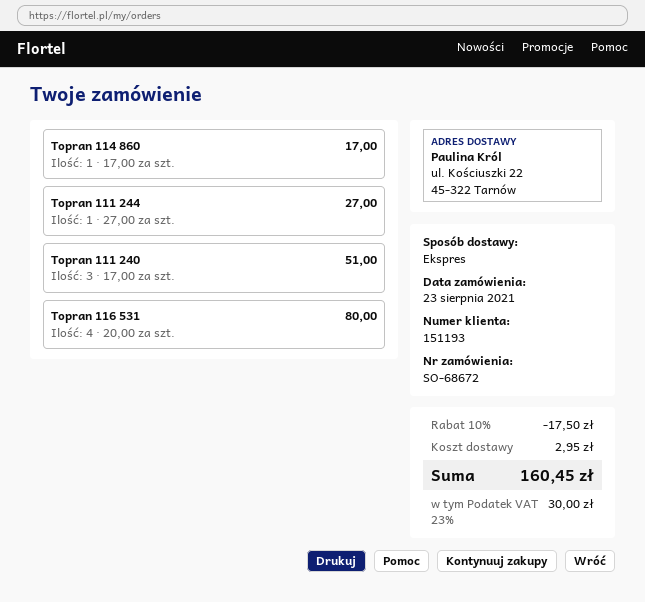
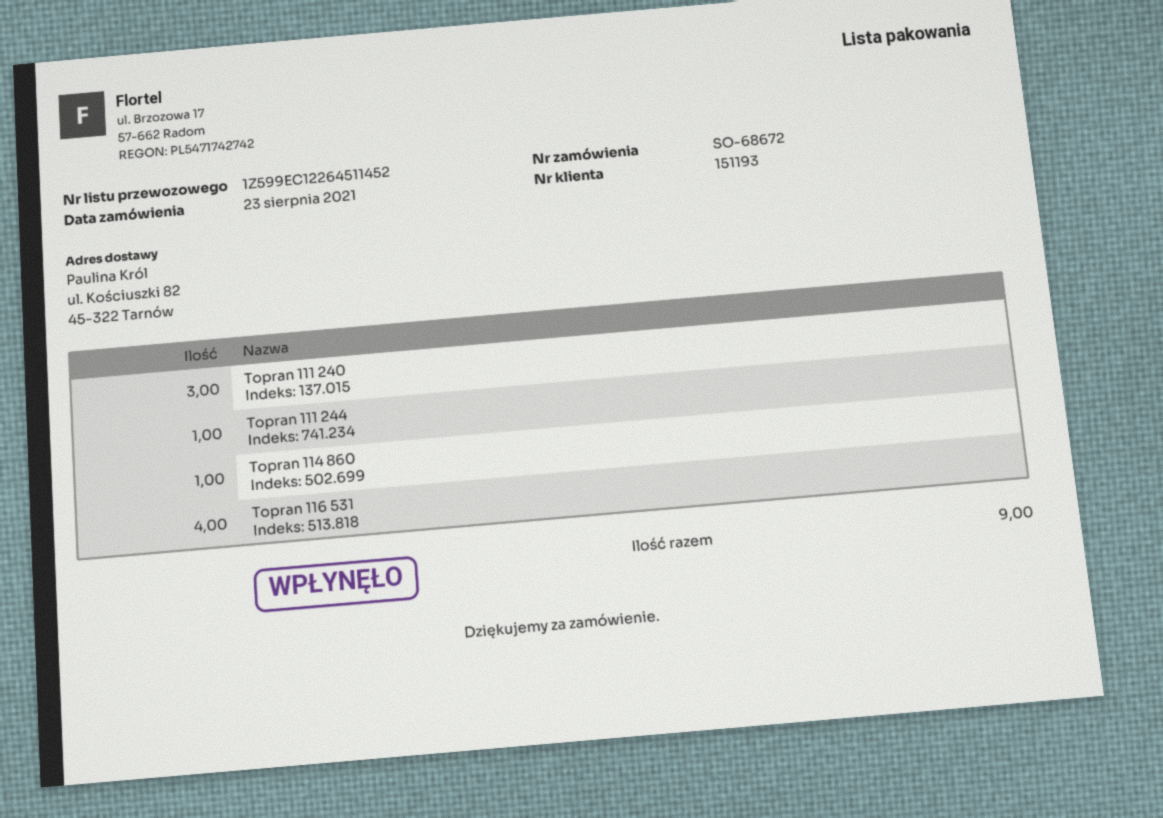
ship to: ul. Kościuszki 22, 45-322 Tarnów -> ul. Kościuszki 82, 45-322 Tarnów

